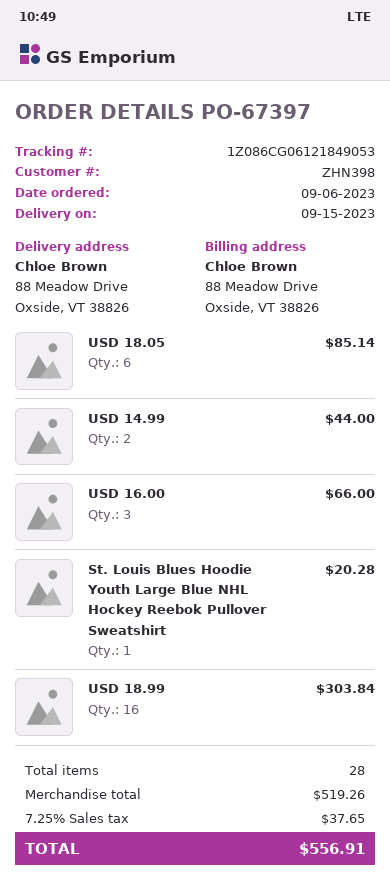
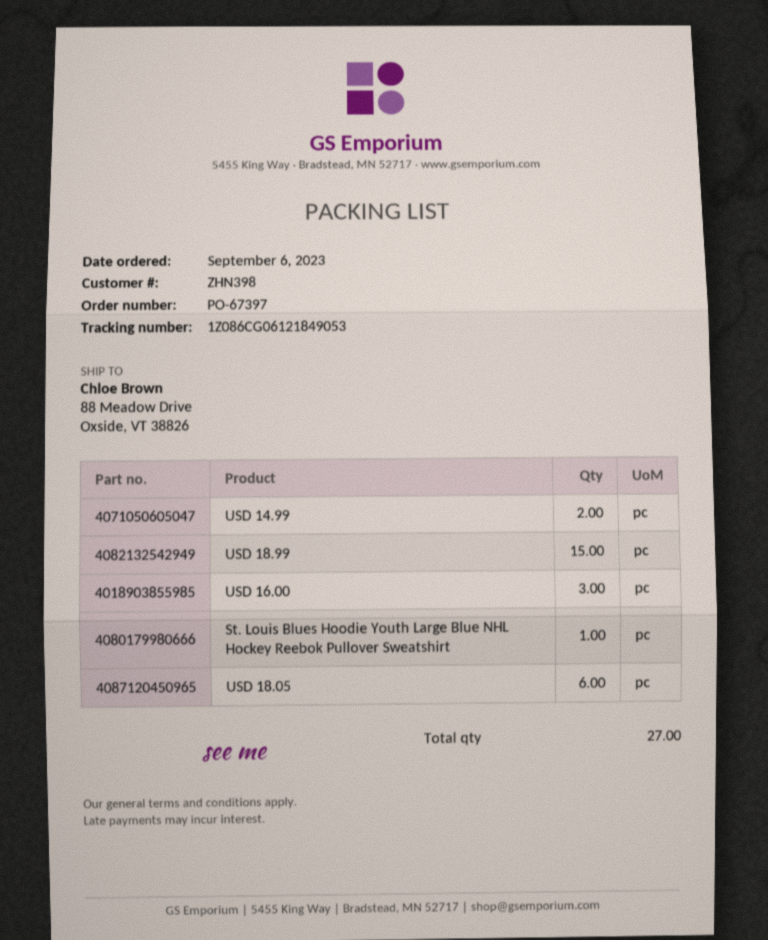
USD 18.99: 16 -> 15
total quantity: 28 -> 27

